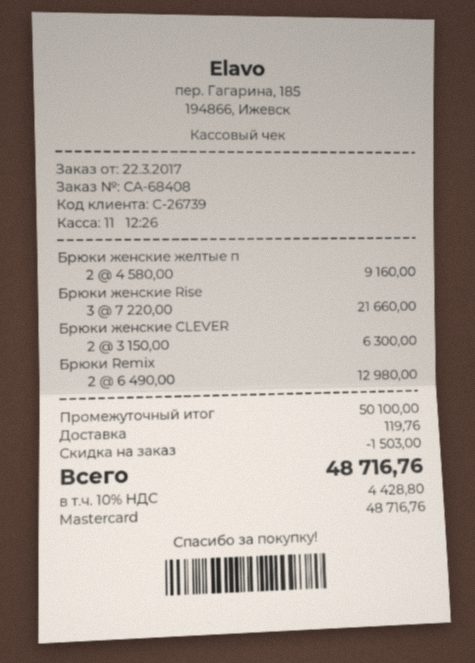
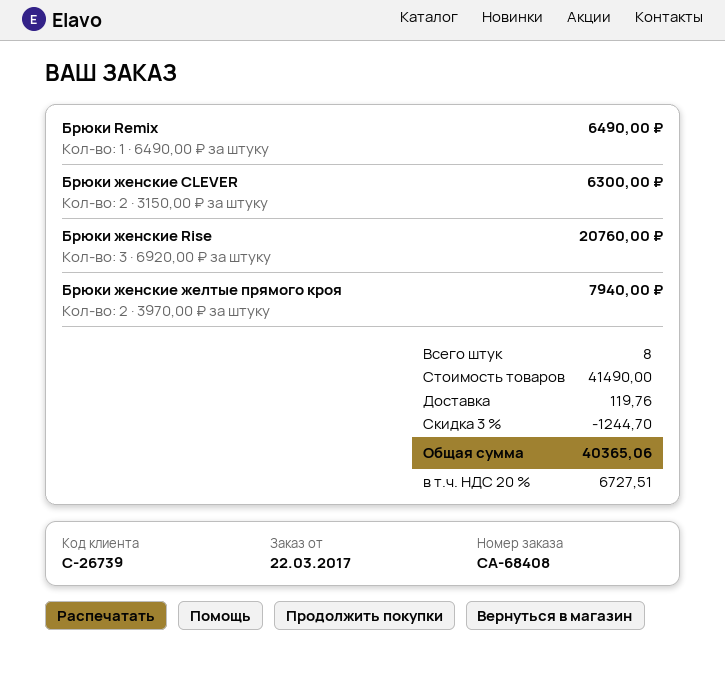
Брюки женские желтые п: 2 x 4580.00 = 9160.00 -> 2 x 3970.00 = 7940.00
Брюки женские Rise: 3 x 7220.00 = 21660.00 -> 3 x 6920.00 = 20760.00
Брюки Remix: 2 x 6490.00 = 12980.00 -> 1 x 6490.00 = 6490.00
subtotal: 50100.00 -> 41490.00
discount: 1503.00 -> 1244.70
tax: 10% = 4428.80 -> 20% = 6727.51
total: 48716.76 -> 40365.06

